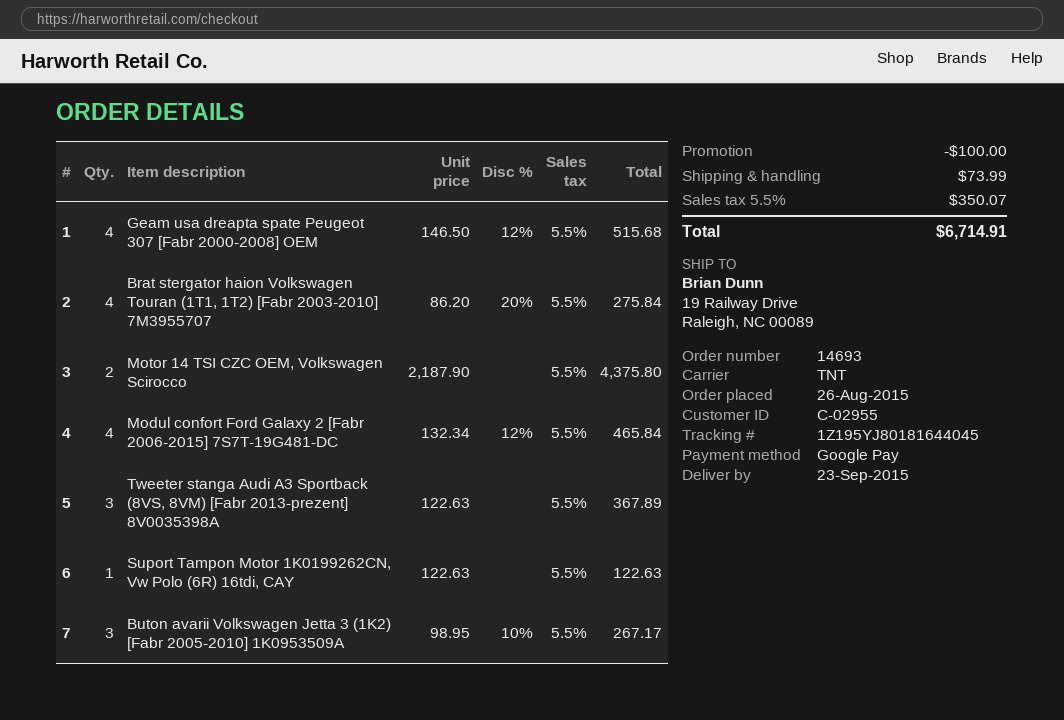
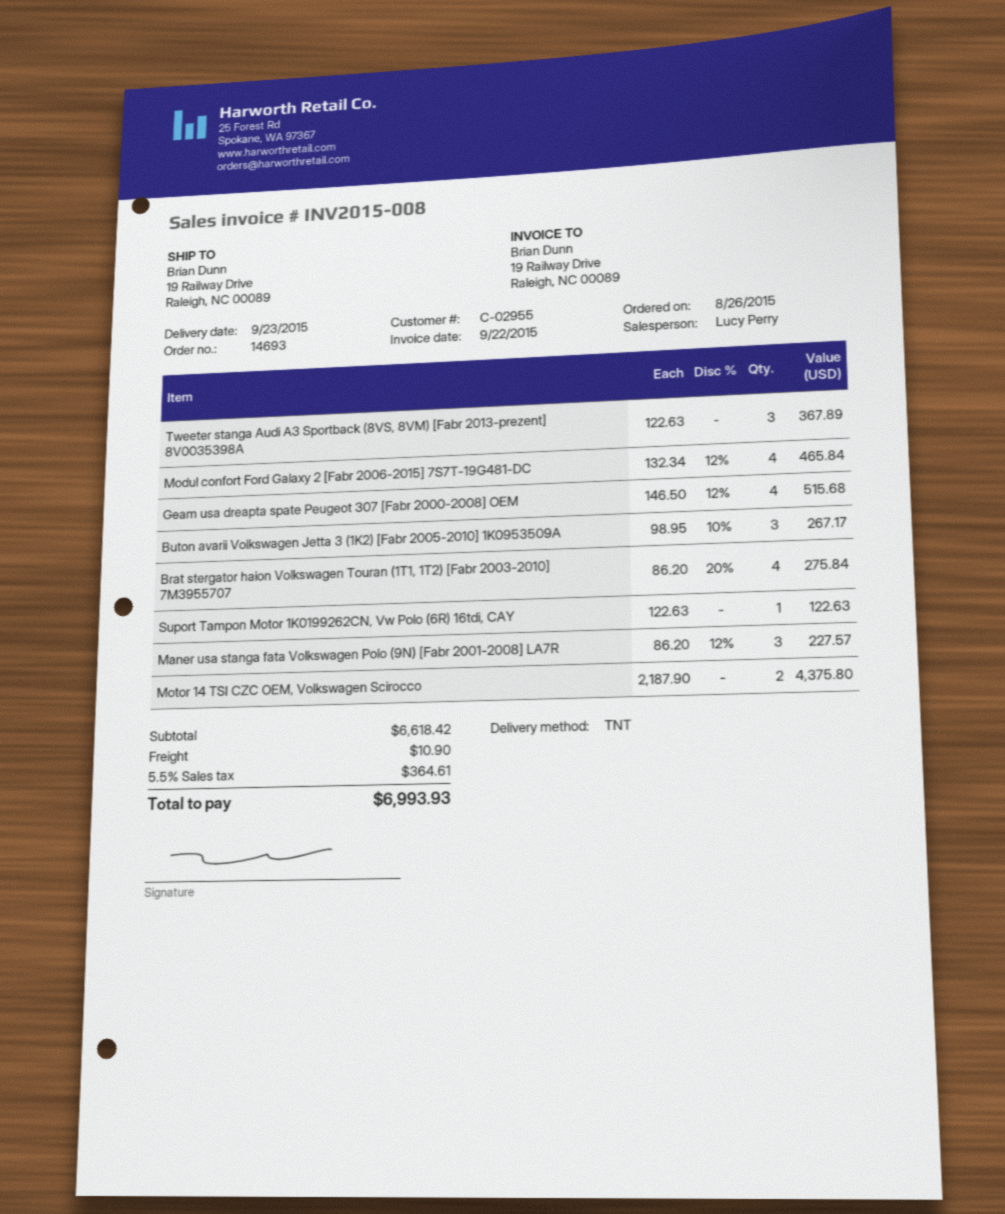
Maner usa stanga fata Volkswagen Polo (9N) [Fabr 2001-2008] LA7R: none -> 3 x 86.20 - 12% = 227.57
discount: 100.00 -> none
shipping: 73.99 -> 10.90
tax: 5.5% = 350.07 -> 5.5% = 364.61
total: 6714.91 -> 6993.93

